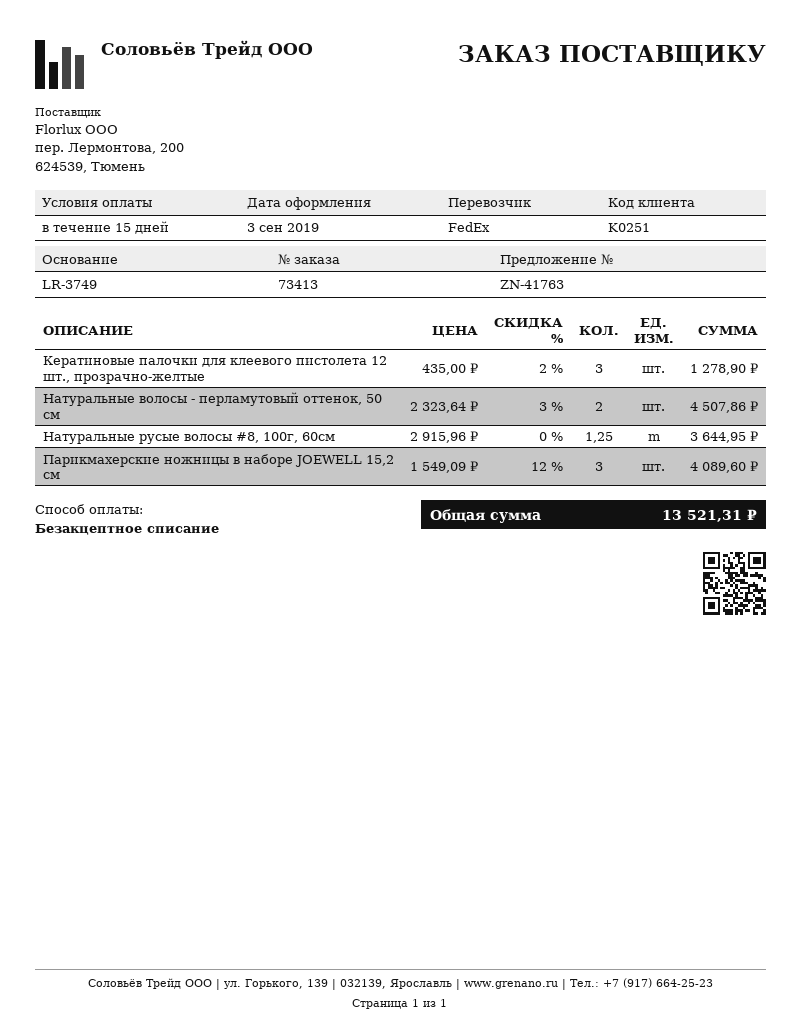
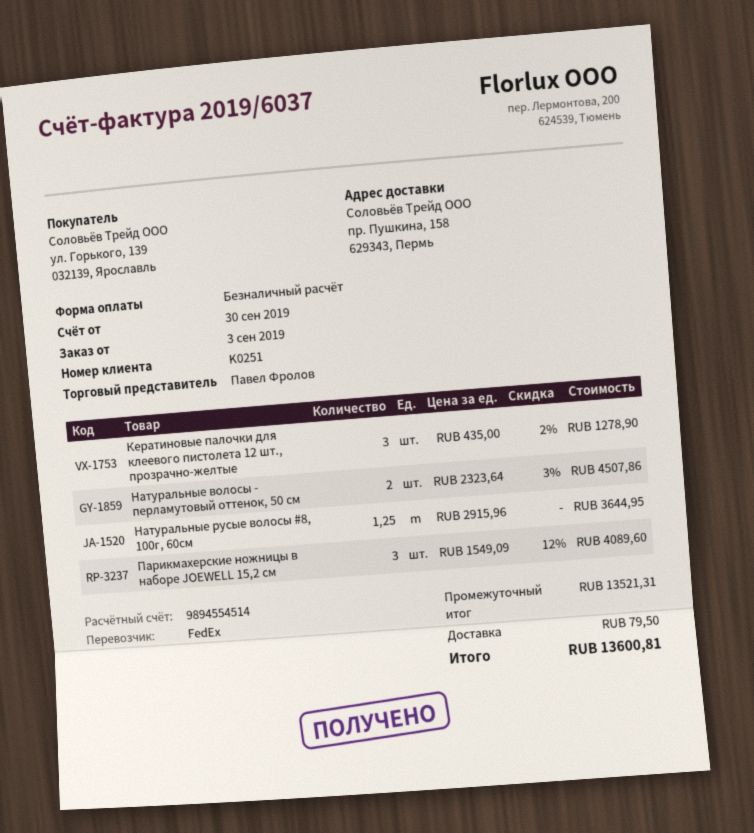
payment method: direct debit -> bank transfer
shipping: none -> 79.50
total: 13521.31 -> 13600.81

